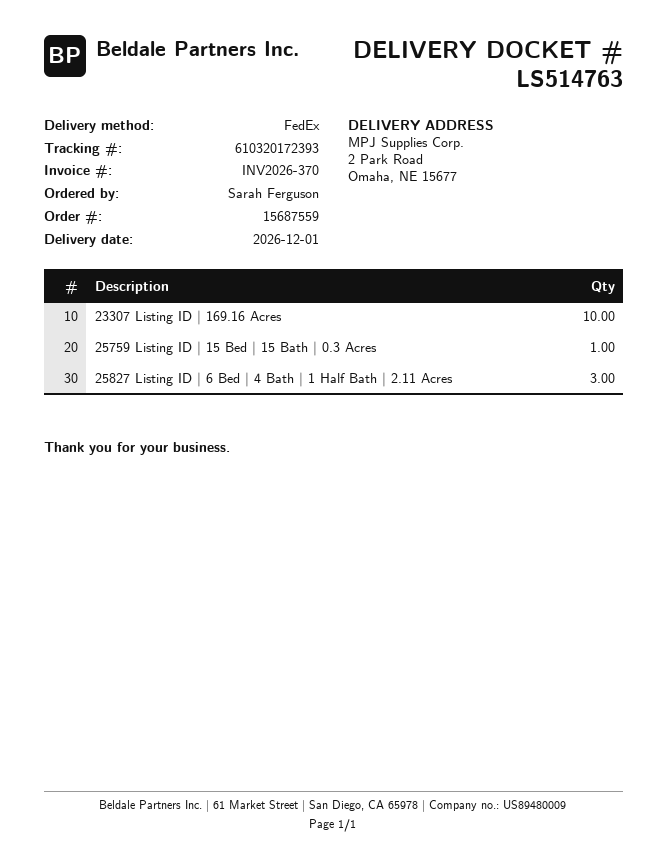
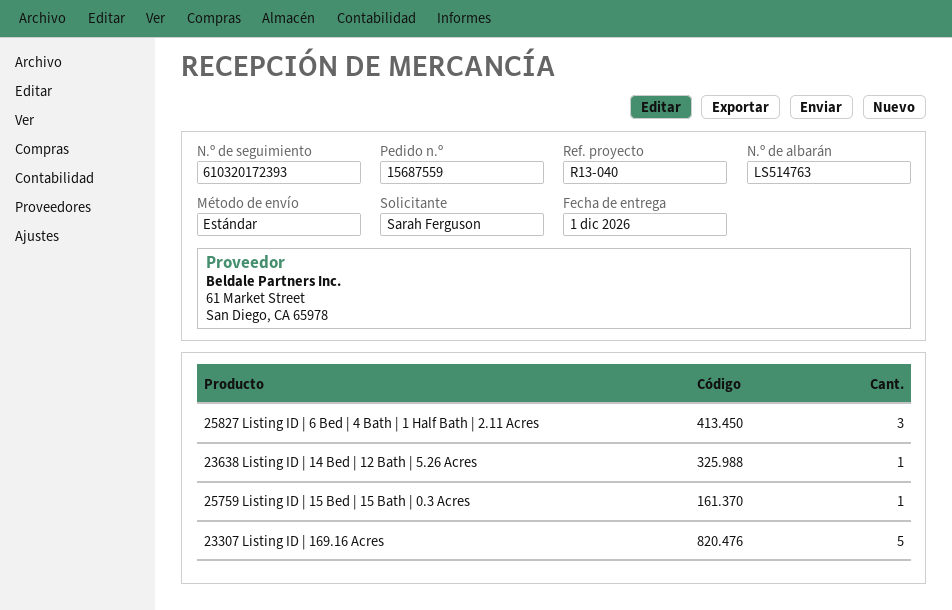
shipping method: FedEx -> standard
23307 Listing ID | 169.16 Acres: 10 -> 5
23638 Listing ID | 14 Bed | 12 Bath | 5.26 Acres: none -> 1

